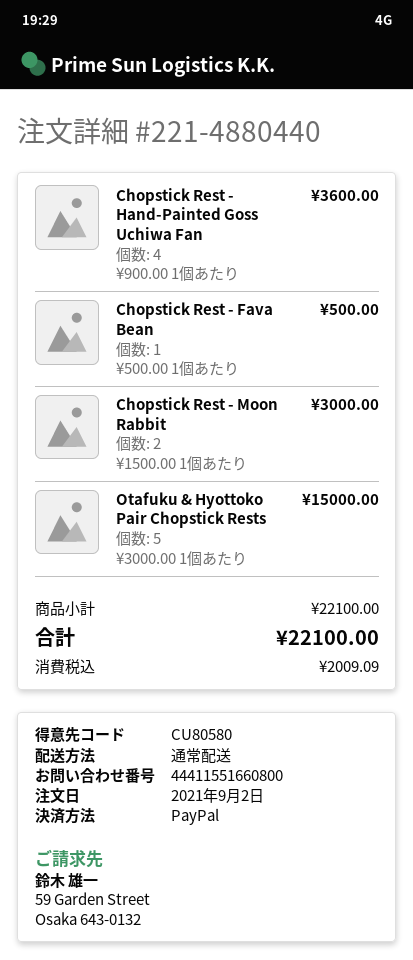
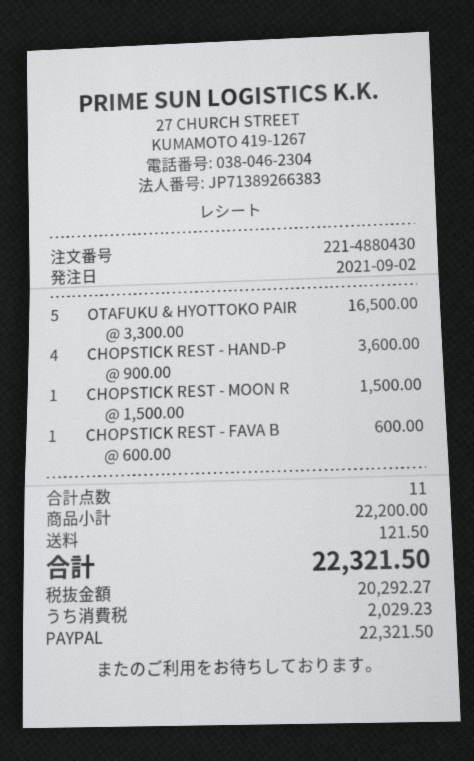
order number: 221-4880440 -> 221-4880430
Chopstick Rest - Fava Bean: 1 x 500.00 = 500.00 -> 1 x 600.00 = 600.00
Chopstick Rest - Moon Rabbit: 2 x 1500.00 = 3000.00 -> 1 x 1500.00 = 1500.00
Otafuku & Hyottoko Pair Chopstick Rests: 5 x 3000.00 = 15000.00 -> 5 x 3300.00 = 16500.00
subtotal: 22100.00 -> 22200.00
shipping: none -> 121.50
tax: 2009.09 -> 2029.23
total: 22100.00 -> 22321.50

